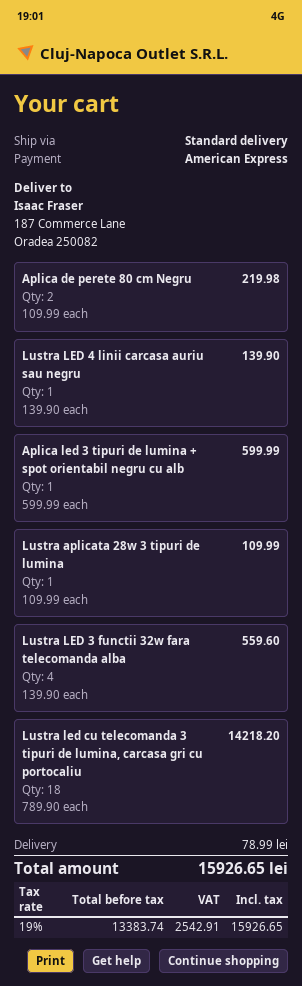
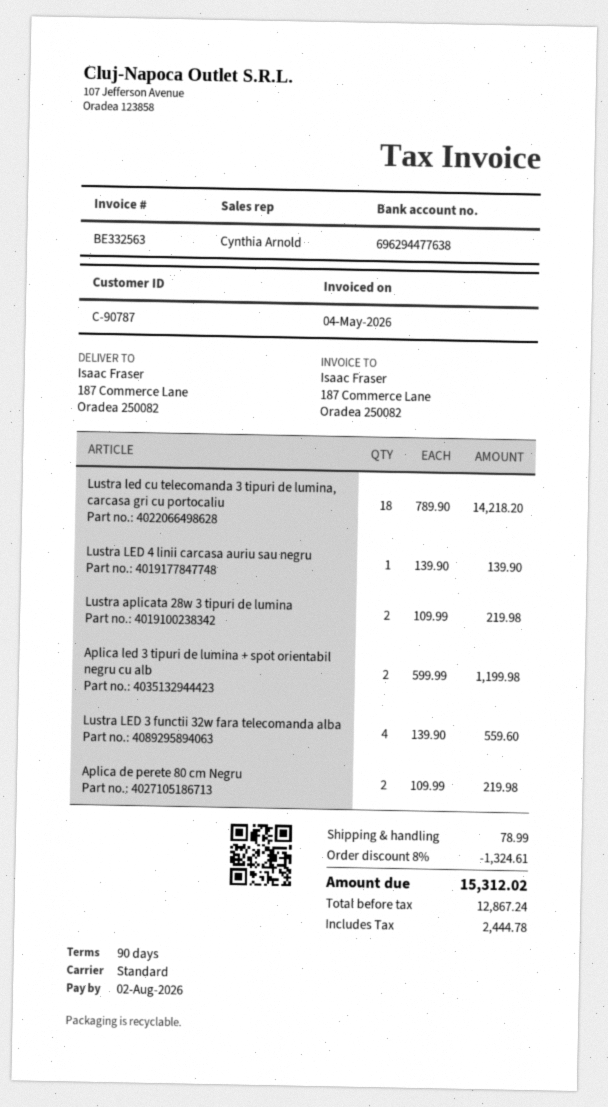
Aplica led 3 tipuri de lumina + spot orientabil negru cu alb: 1 x 599.99 = 599.99 -> 2 x 599.99 = 1199.98
Lustra aplicata 28w 3 tipuri de lumina: 1 x 109.99 = 109.99 -> 2 x 109.99 = 219.98
discount: none -> 8% = 1324.61
net: 13383.74 -> 12867.24
tax: 2542.91 -> 2444.78
total: 15926.65 -> 15312.02

